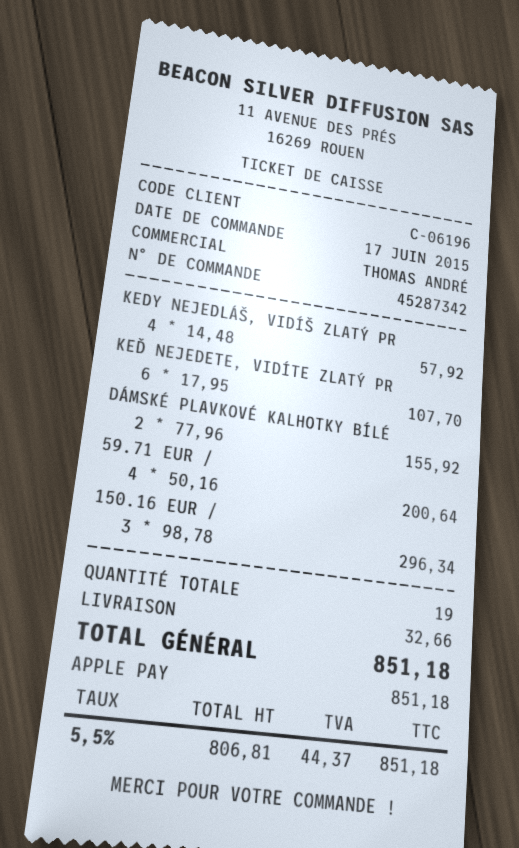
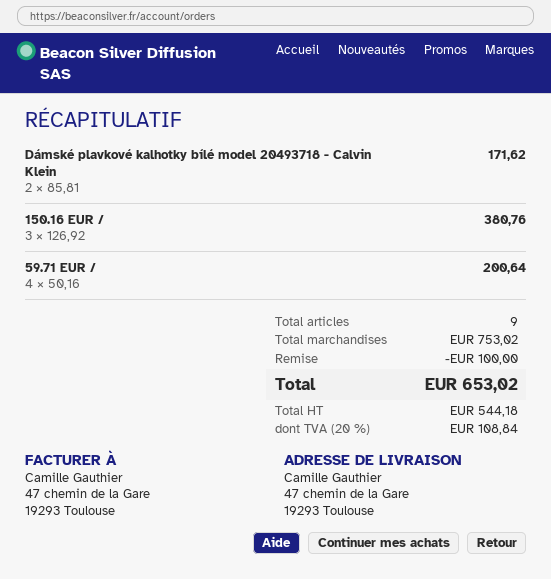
KEDY NEJEDLÁŠ, VIDÍŠ ZLATÝ PR: 4 x 14.48 = 57.92 -> none
KEĎ NEJEDETE, VIDÍTE ZLATÝ PR: 6 x 17.95 = 107.70 -> none
DÁMSKÉ PLAVKOVÉ KALHOTKY BÍLÉ: 2 x 77.96 = 155.92 -> 2 x 85.81 = 171.62
150.16 EUR /: 3 x 98.78 = 296.34 -> 3 x 126.92 = 380.76
total quantity: 19 -> 9
discount: none -> 100.00
shipping: 32.66 -> none
net: 806.81 -> 544.18
tax: 5.5% = 44.37 -> 20% = 108.84
total: 851.18 -> 653.02

